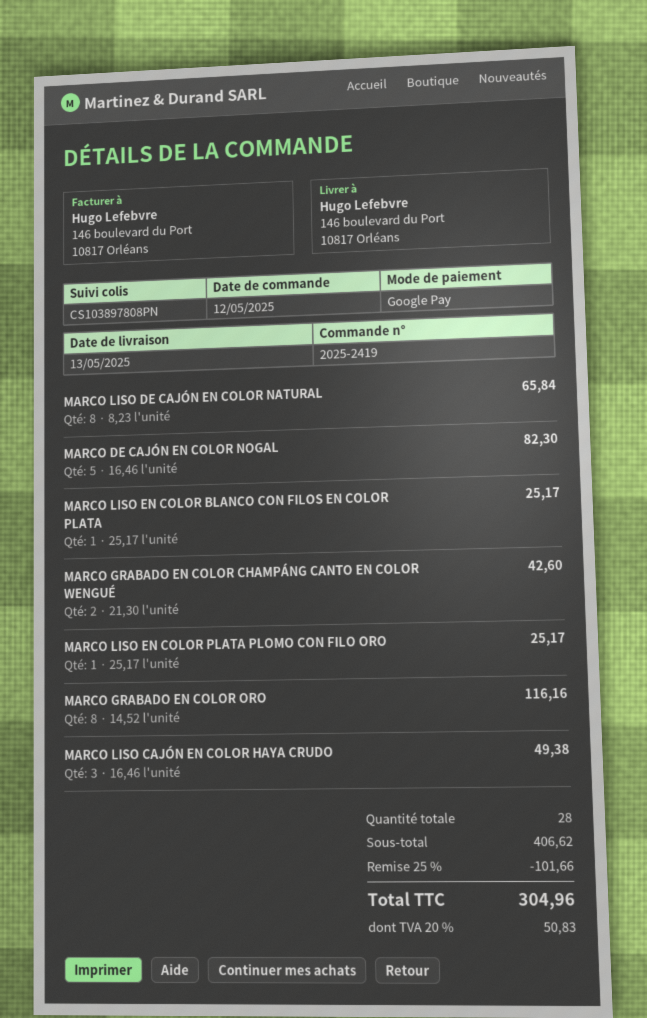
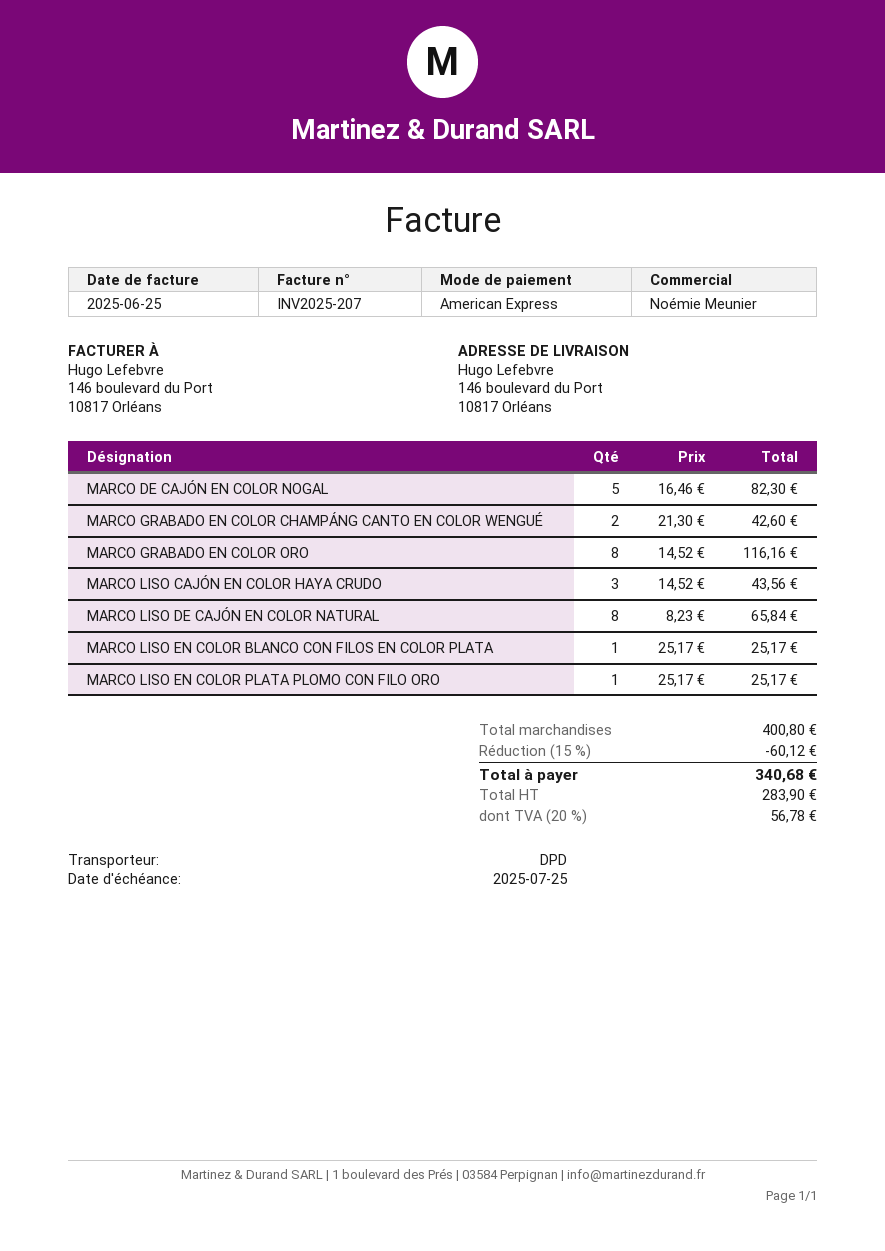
payment method: Google Pay -> American Express
MARCO LISO CAJÓN EN COLOR HAYA CRUDO: 3 x 16.46 = 49.38 -> 3 x 14.52 = 43.56
subtotal: 406.62 -> 400.80
discount: 25% = 101.66 -> 15% = 60.12
tax: 20% = 50.83 -> 20% = 56.78
total: 304.96 -> 340.68

